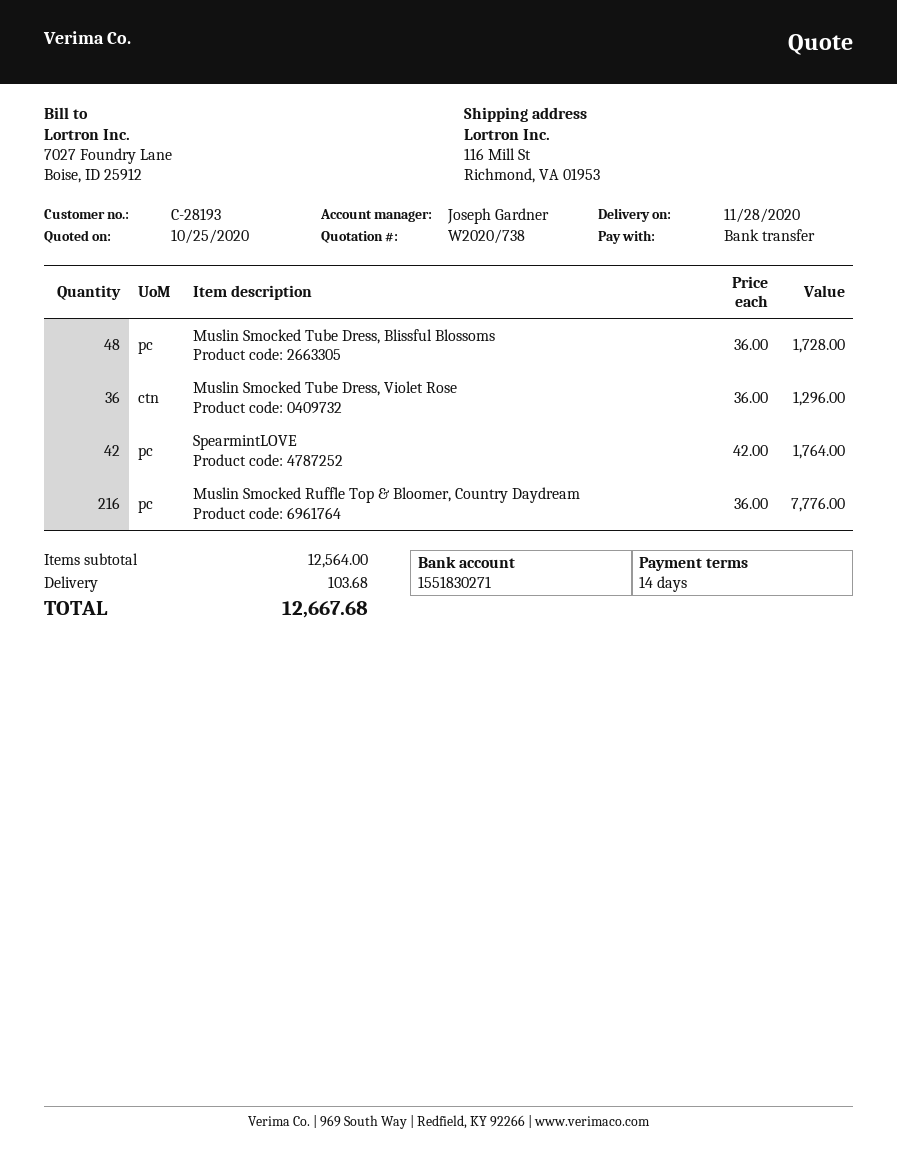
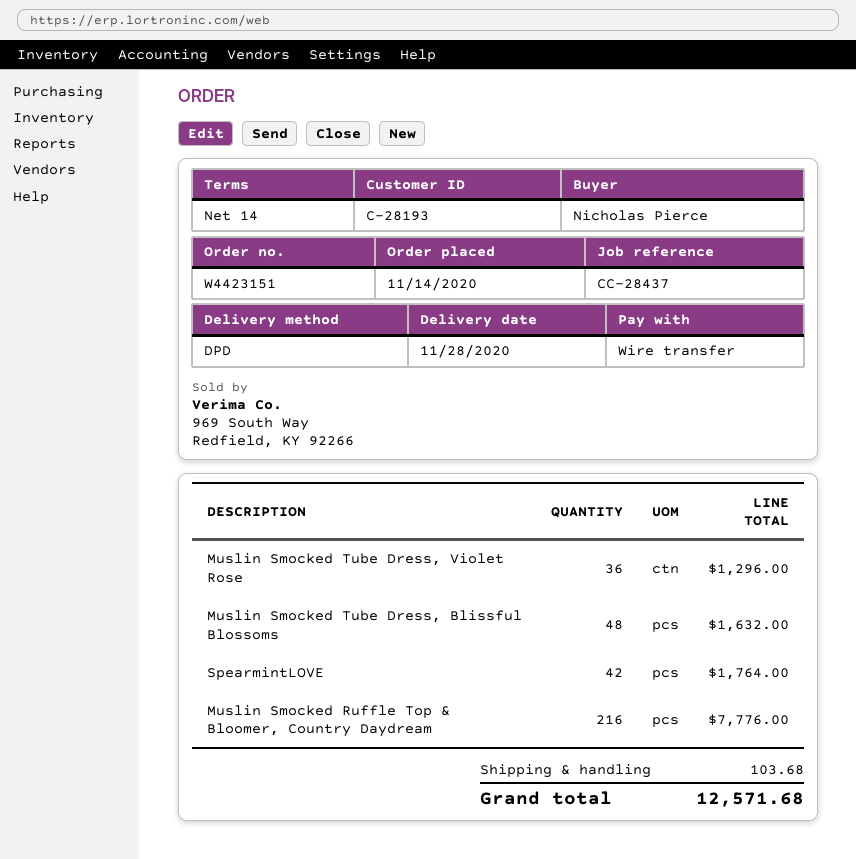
Muslin Smocked Tube Dress, Blissful Blossoms: 48 for 1728.00 -> 48 for 1632.00
total: 12667.68 -> 12571.68

